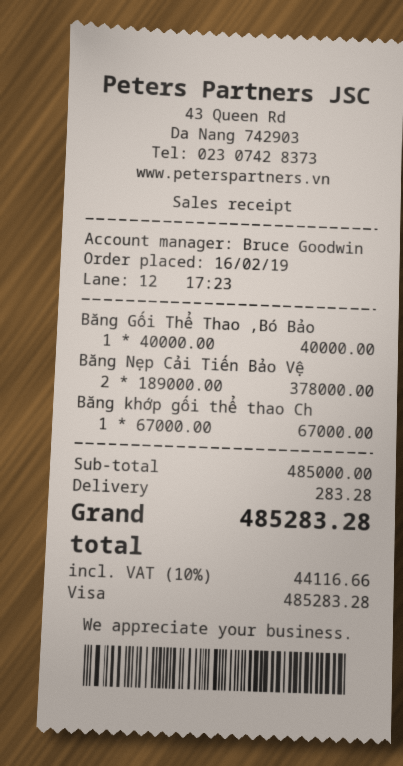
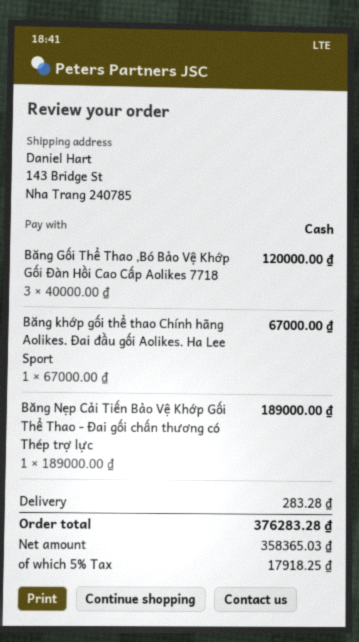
payment method: Visa -> cash
Băng Gối Thể Thao ,Bó Bảo: 1 x 40000.00 = 40000.00 -> 3 x 40000.00 = 120000.00
Băng Nẹp Cải Tiến Bảo Vệ: 2 x 189000.00 = 378000.00 -> 1 x 189000.00 = 189000.00
tax: 10% = 44116.66 -> 5% = 17918.25
total: 485283.28 -> 376283.28

